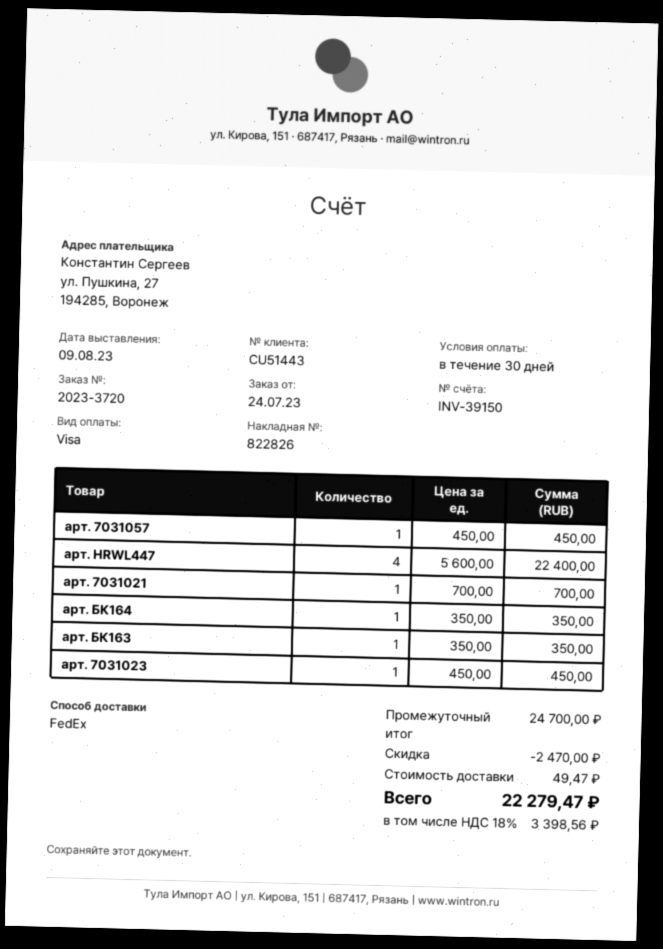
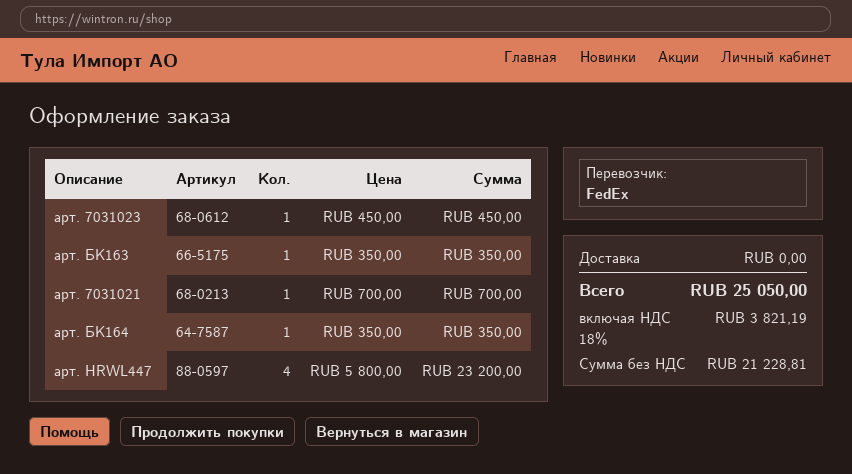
арт. 7031057: 1 x 450.00 = 450.00 -> none
арт. HRWL447: 4 x 5600.00 = 22400.00 -> 4 x 5800.00 = 23200.00
discount: 2470.00 -> none
shipping: 49.47 -> 0.00
tax: 18% = 3398.56 -> 18% = 3821.19
total: 22279.47 -> 25050.00

